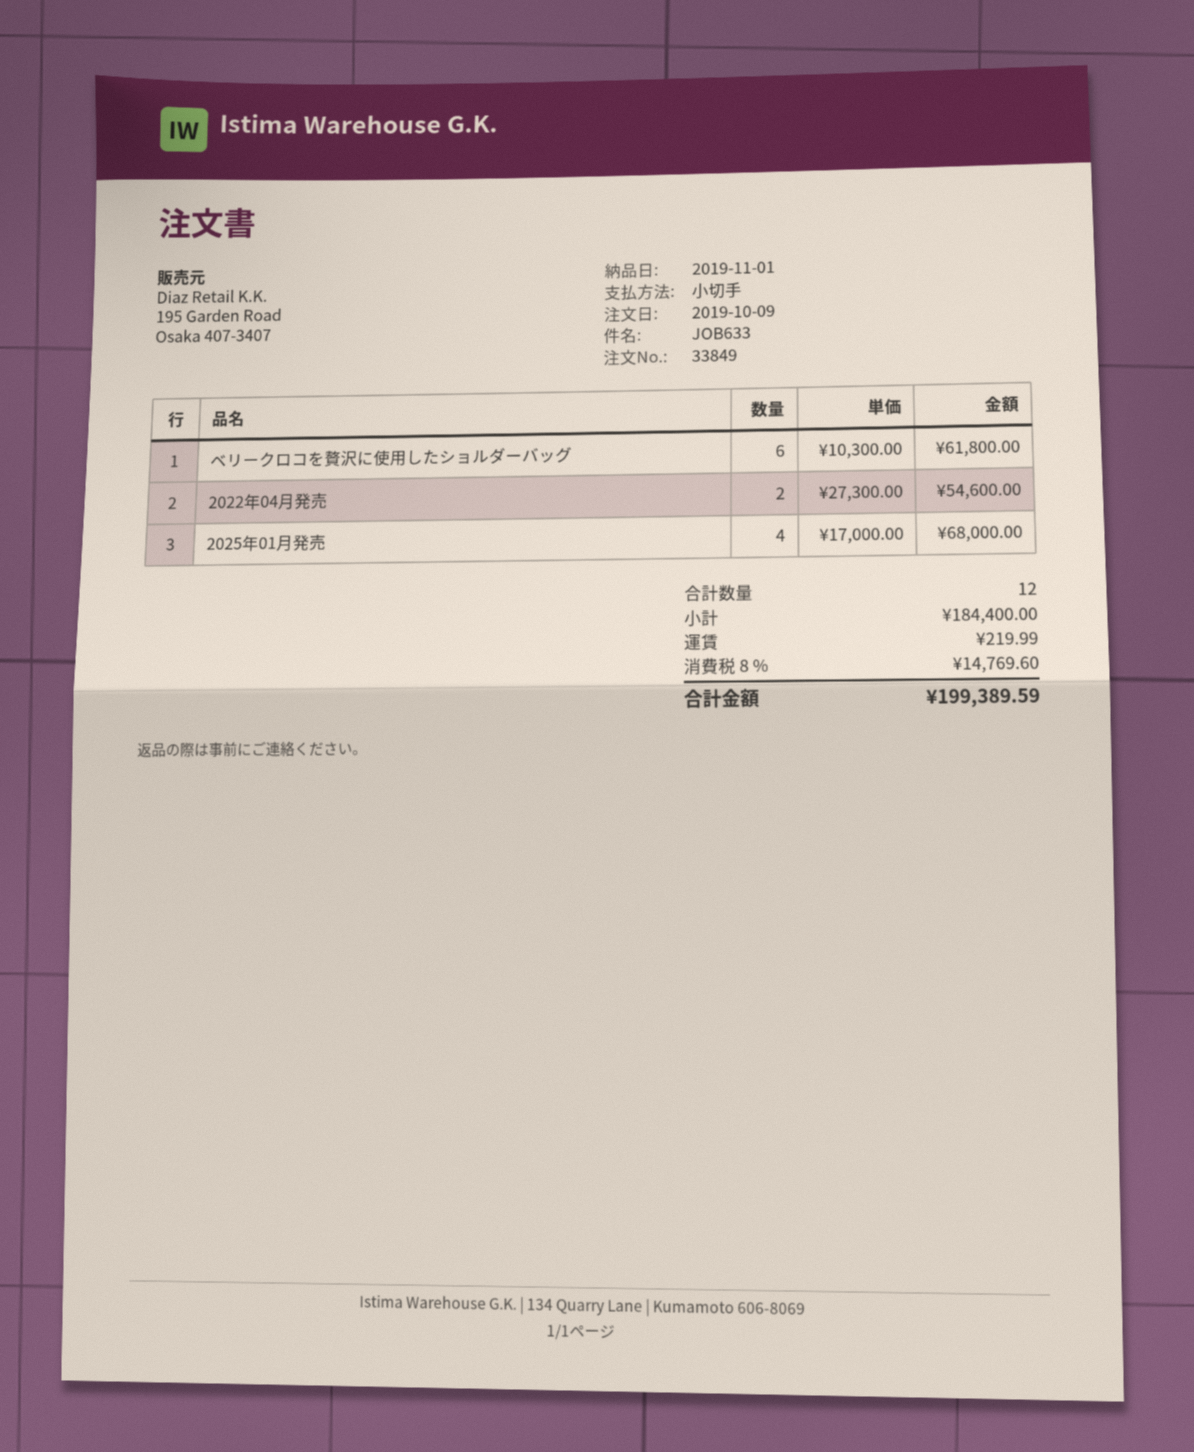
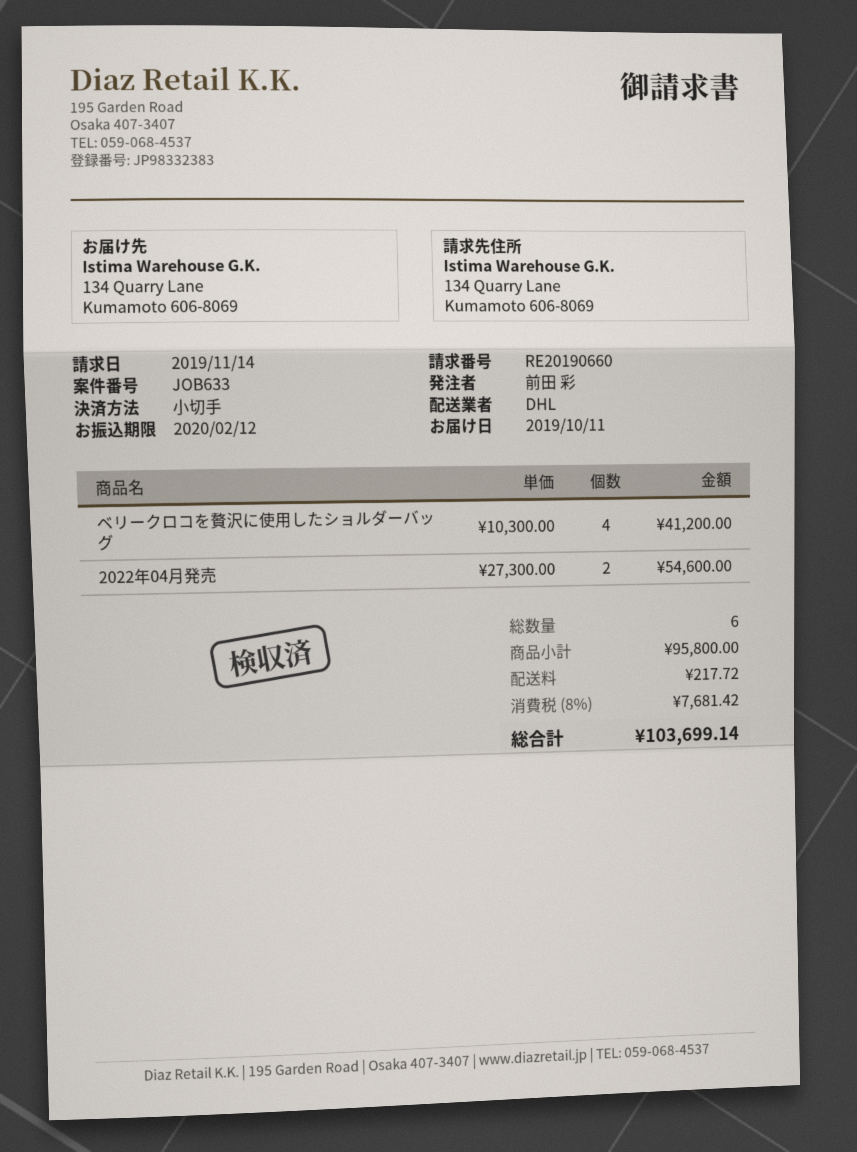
delivery date: 2019-11-01 -> 2019-10-11
ベリークロコを贅沢に使用したショルダーバッグ: 6 x 10300.00 = 61800.00 -> 4 x 10300.00 = 41200.00
2025年01月発売: 4 x 17000.00 = 68000.00 -> none
total quantity: 12 -> 6
subtotal: 184400.00 -> 95800.00
shipping: 219.99 -> 217.72
tax: 8% = 14769.60 -> 8% = 7681.42
total: 199389.59 -> 103699.14

